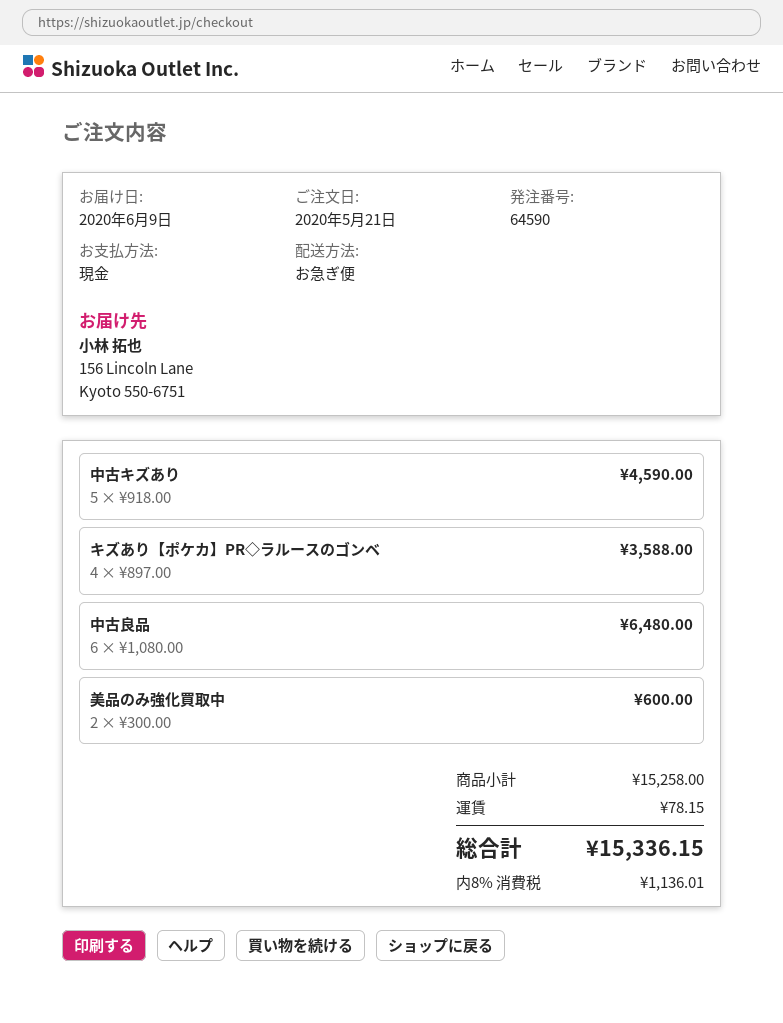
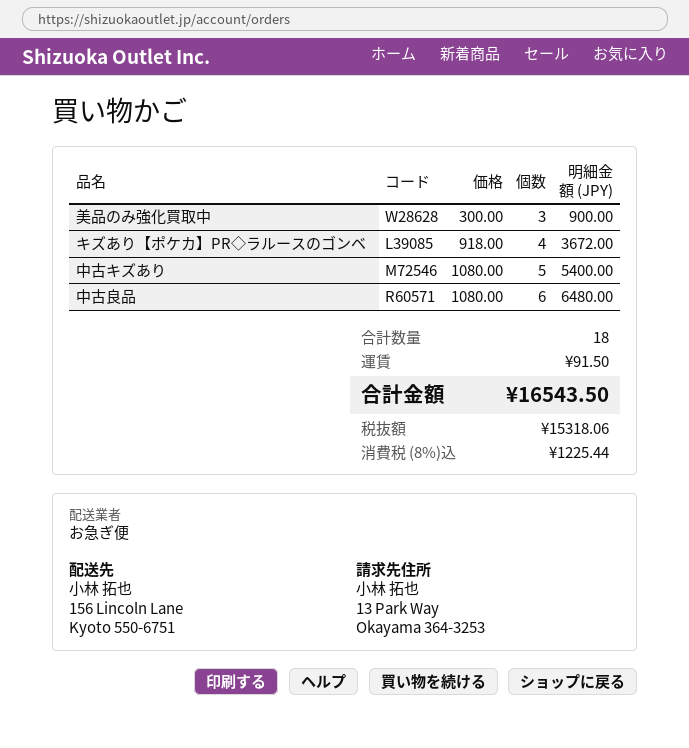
中古キズあり: 5 x 918.00 = 4590.00 -> 5 x 1080.00 = 5400.00
キズあり【ポケカ】PR◇ラルースのゴンベ: 4 x 897.00 = 3588.00 -> 4 x 918.00 = 3672.00
美品のみ強化買取中: 2 x 300.00 = 600.00 -> 3 x 300.00 = 900.00
shipping: 78.15 -> 91.50
tax: 8% = 1136.01 -> 8% = 1225.44
total: 15336.15 -> 16543.50

